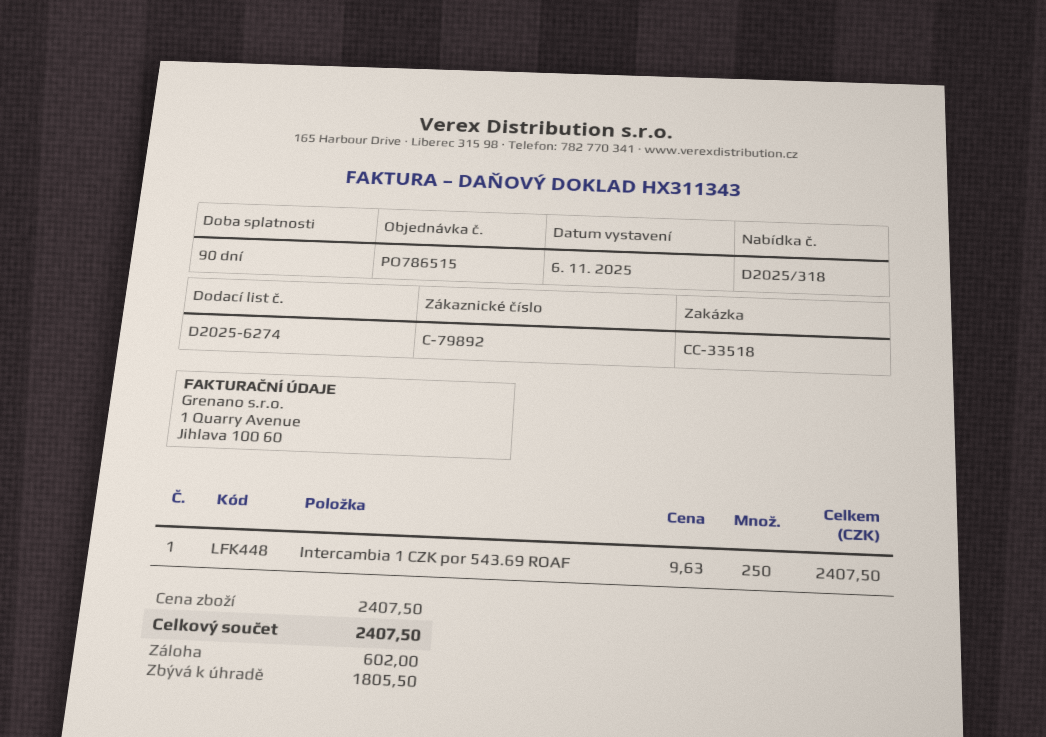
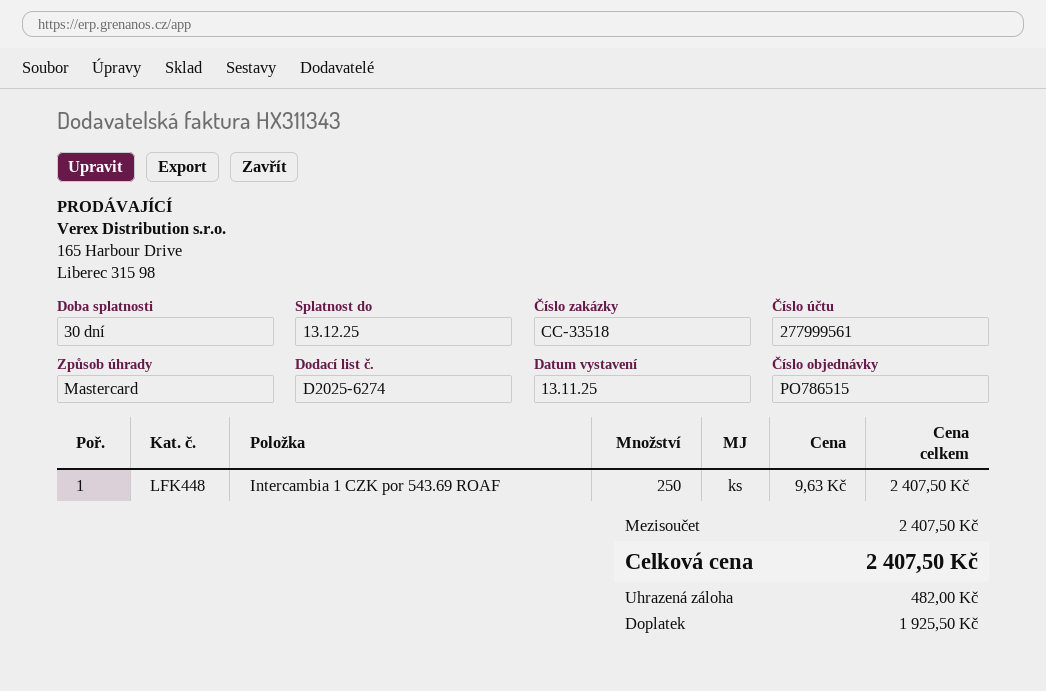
invoice date: 2025-11-06 -> 2025-11-13
payment terms: 90 days -> 30 days
deposit: 602.00 -> 482.00
balance: 1805.50 -> 1925.50

